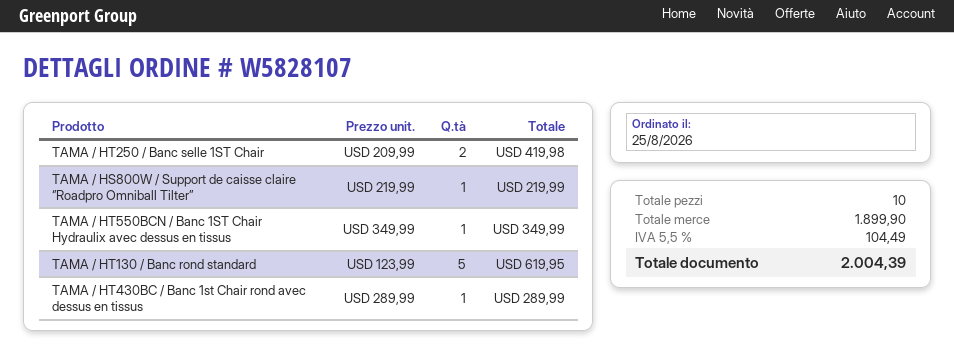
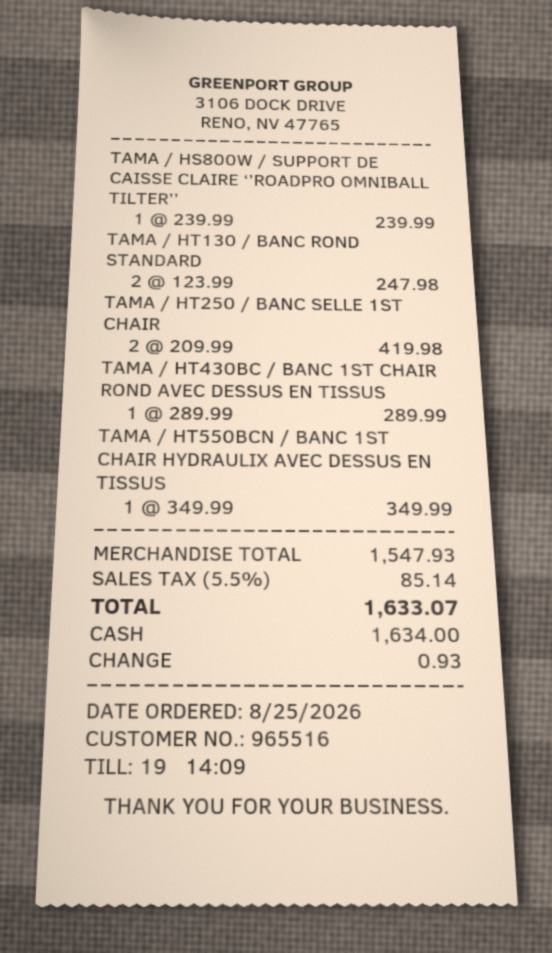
TAMA / HS800W / Support de caisse claire ‘’Roadpro Omniball Tilter’’: 1 x 219.99 = 219.99 -> 1 x 239.99 = 239.99
TAMA / HT130 / Banc rond standard: 5 x 123.99 = 619.95 -> 2 x 123.99 = 247.98
subtotal: 1899.90 -> 1547.93
tax: 5.5% = 104.49 -> 5.5% = 85.14
total: 2004.39 -> 1633.07

